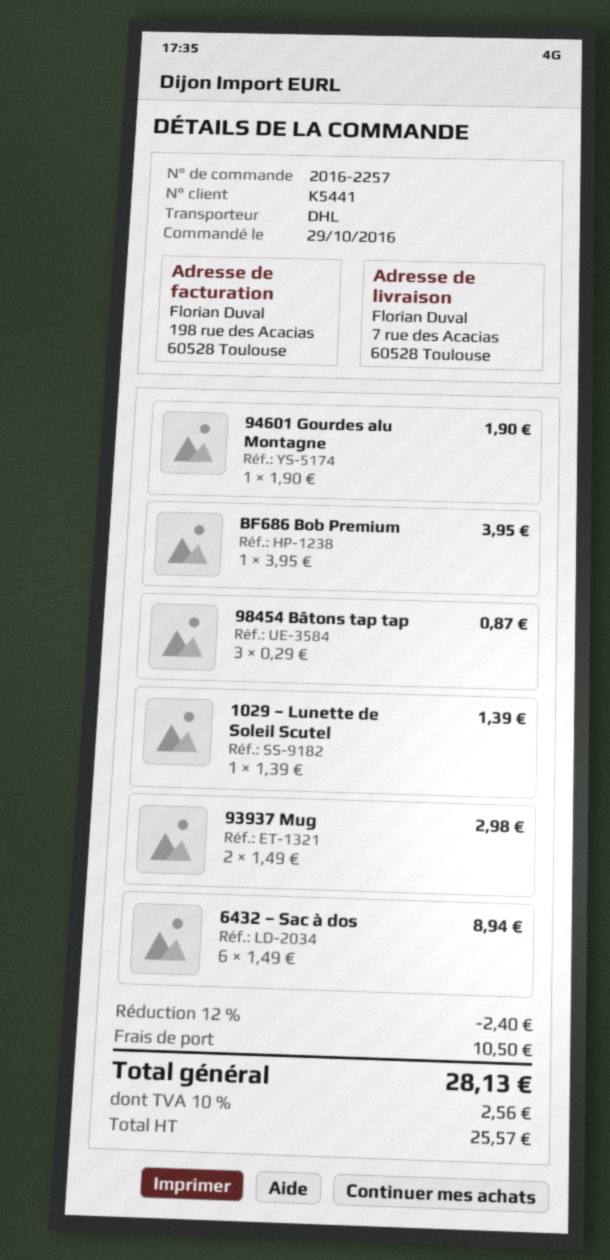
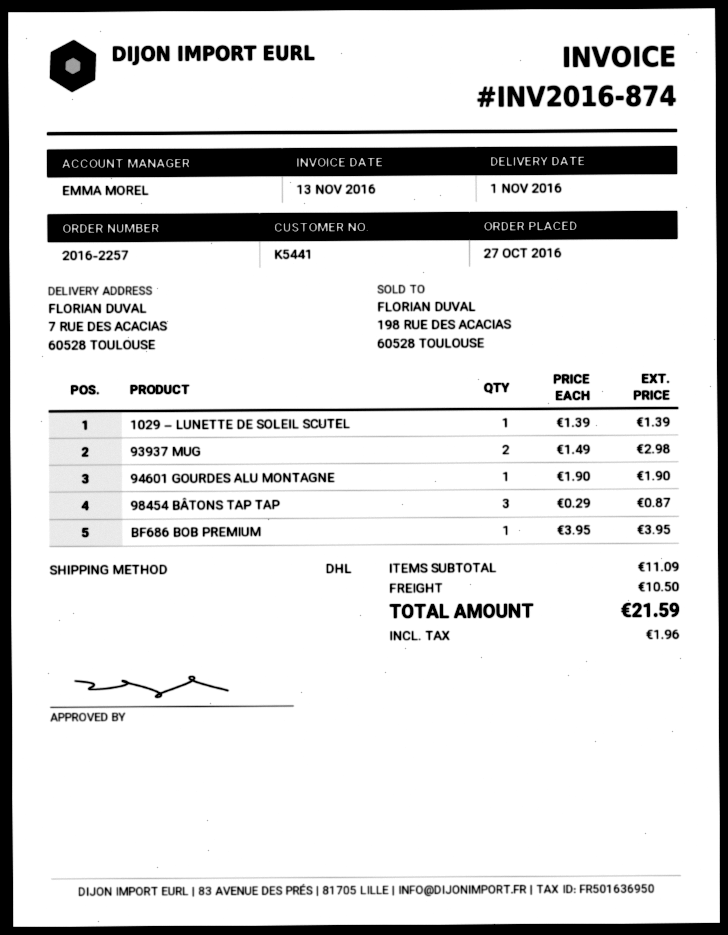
order date: 2016-10-29 -> 2016-10-27
6432 – Sac à dos: 6 x 1.49 = 8.94 -> none
discount: 12% = 2.40 -> none
tax: 2.56 -> 1.96
total: 28.13 -> 21.59

